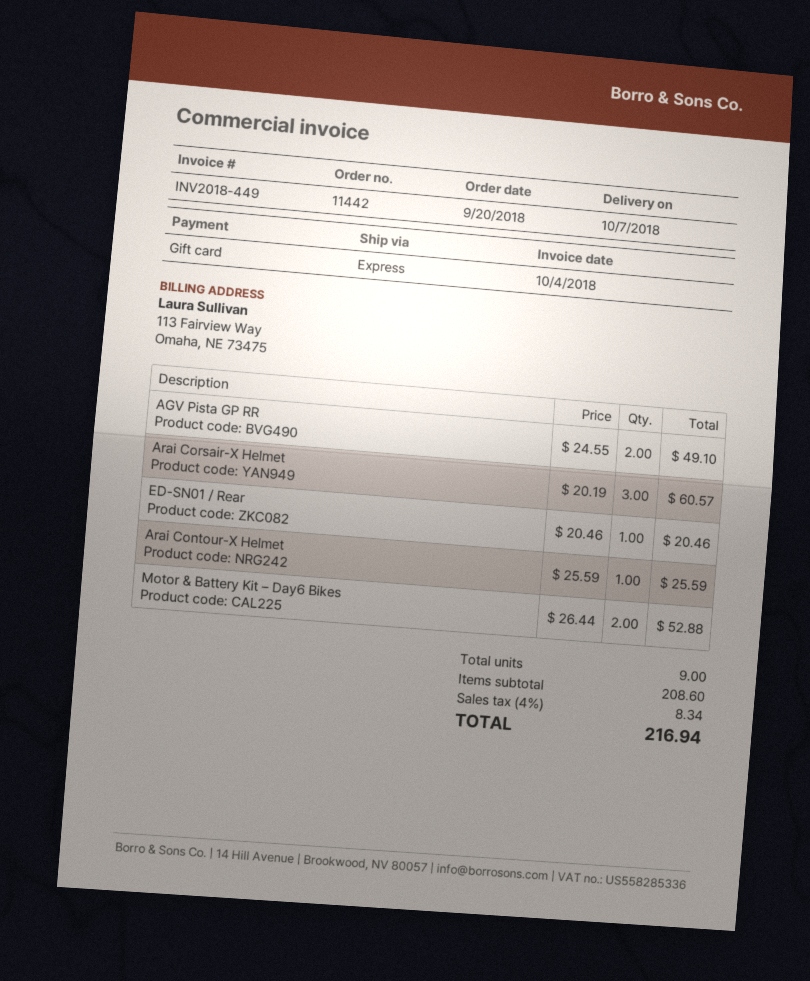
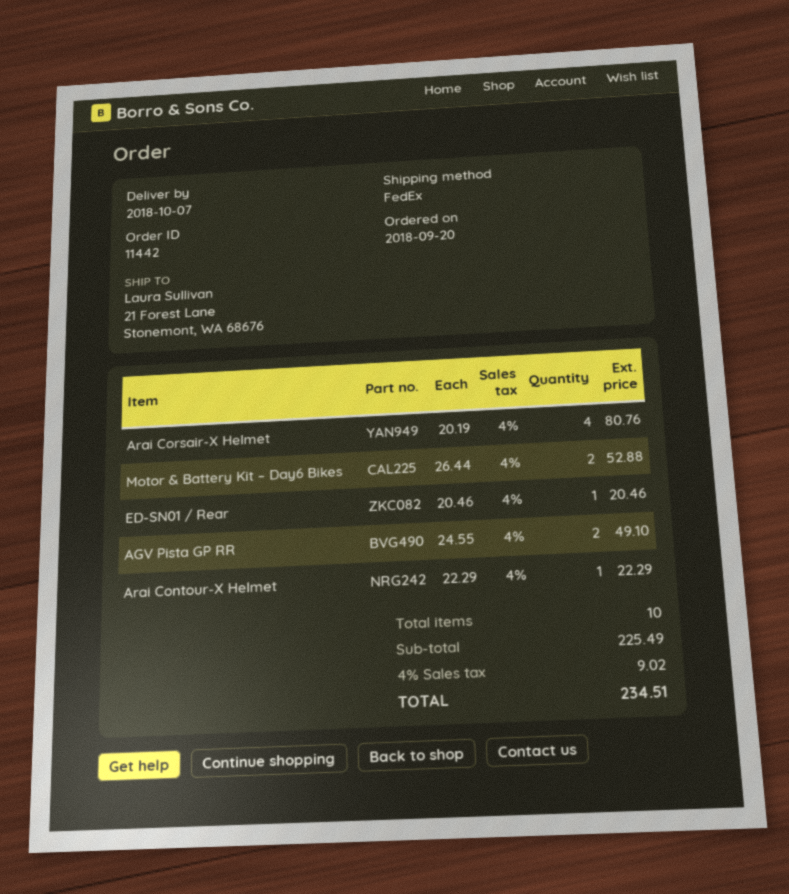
shipping method: express -> FedEx
Arai Corsair-X Helmet: 3 x 20.19 = 60.57 -> 4 x 20.19 = 80.76
Arai Contour-X Helmet: 1 x 25.59 = 25.59 -> 1 x 22.29 = 22.29
total quantity: 9 -> 10
subtotal: 208.60 -> 225.49
tax: 4% = 8.34 -> 4% = 9.02
total: 216.94 -> 234.51

